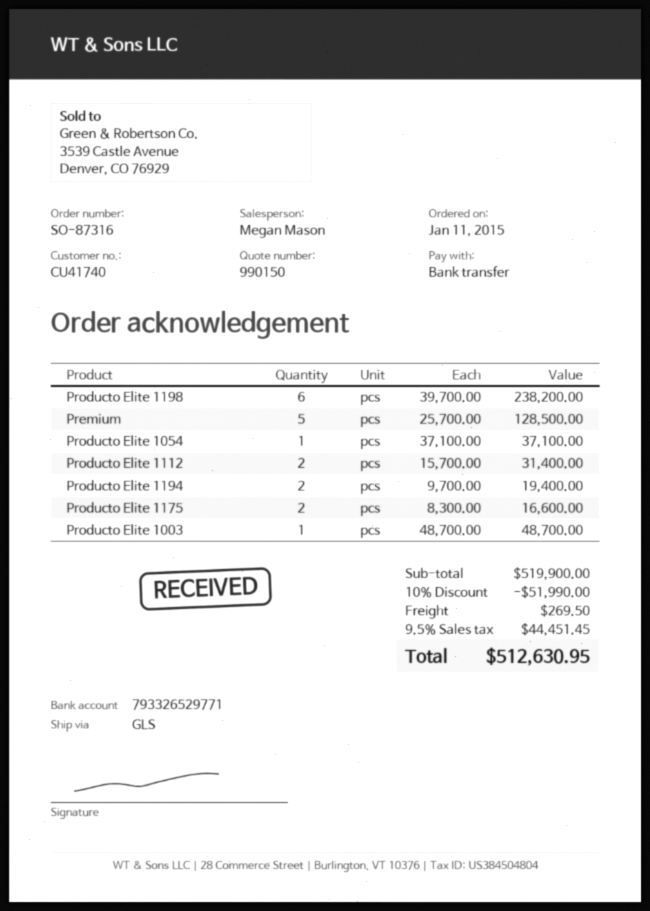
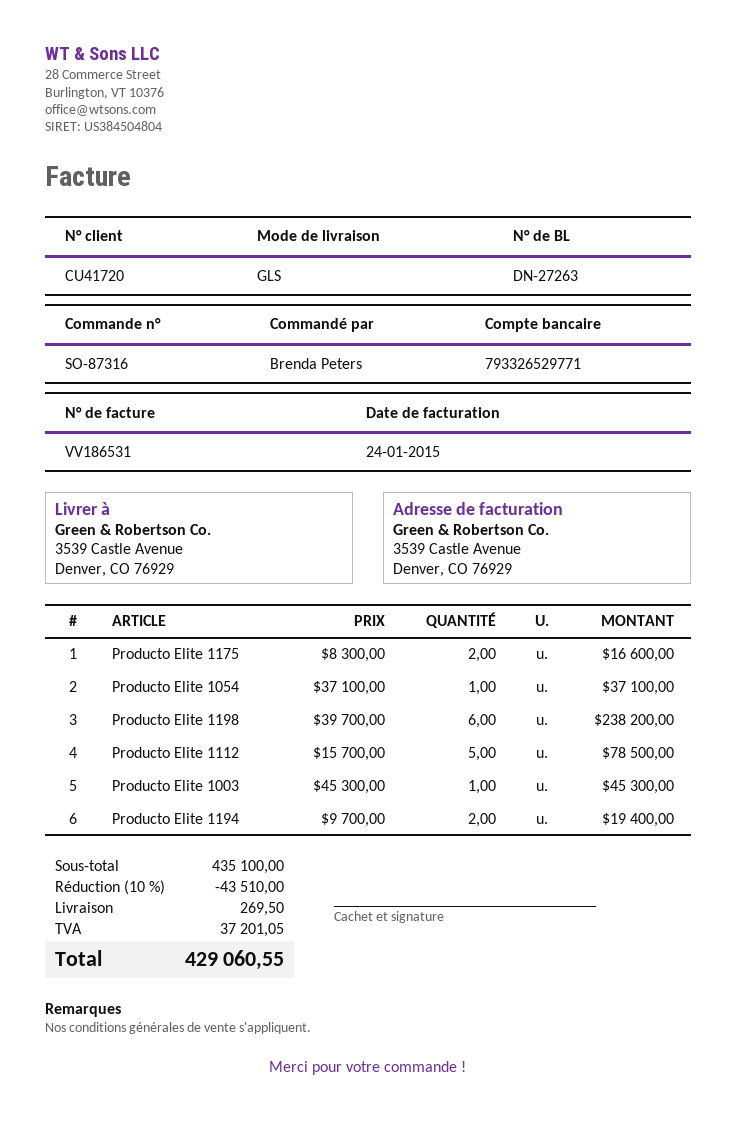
customer number: CU41740 -> CU41720
Premium: 5 x 25700.00 = 128500.00 -> none
Producto Elite 1112: 2 x 15700.00 = 31400.00 -> 5 x 15700.00 = 78500.00
Producto Elite 1003: 1 x 48700.00 = 48700.00 -> 1 x 45300.00 = 45300.00
subtotal: 519900.00 -> 435100.00
discount: 10% = 51990.00 -> 10% = 43510.00
tax: 44451.45 -> 37201.05
total: 512630.95 -> 429060.55

